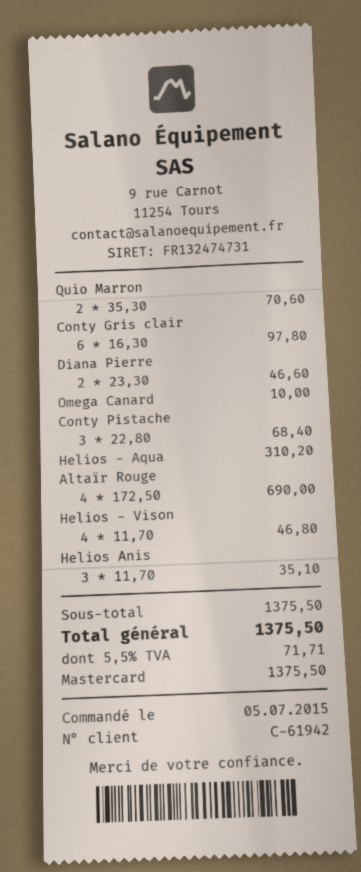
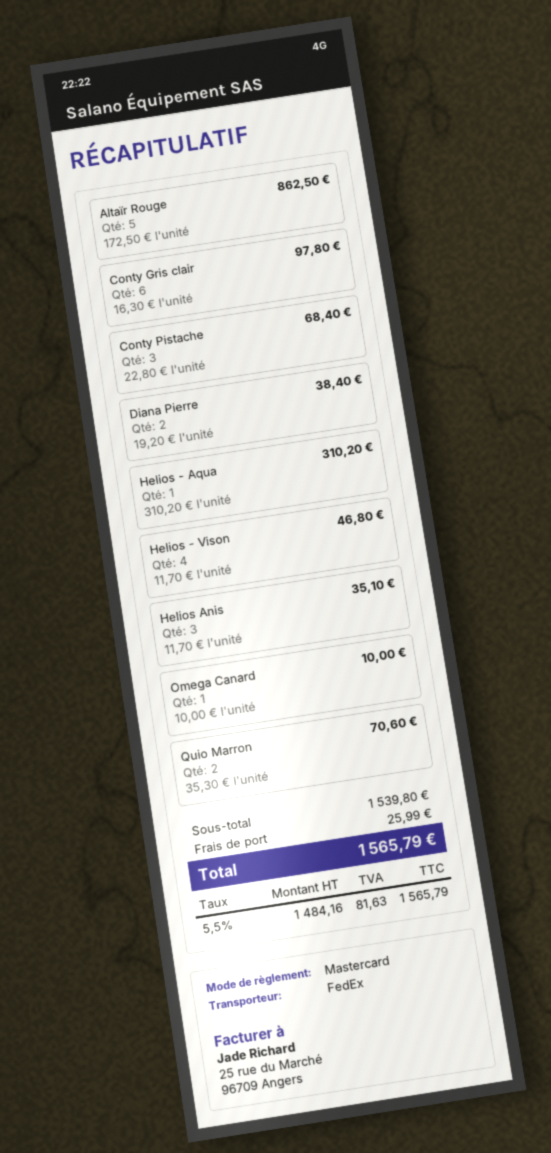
Diana Pierre: 2 x 23.30 = 46.60 -> 2 x 19.20 = 38.40
Altaïr Rouge: 4 x 172.50 = 690.00 -> 5 x 172.50 = 862.50
subtotal: 1375.50 -> 1539.80
shipping: none -> 25.99
tax: 5.5% = 71.71 -> 5.5% = 81.63
total: 1375.50 -> 1565.79

